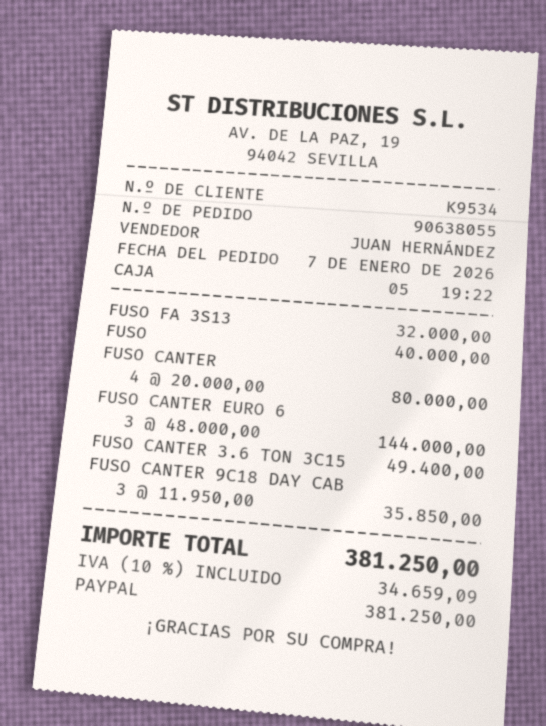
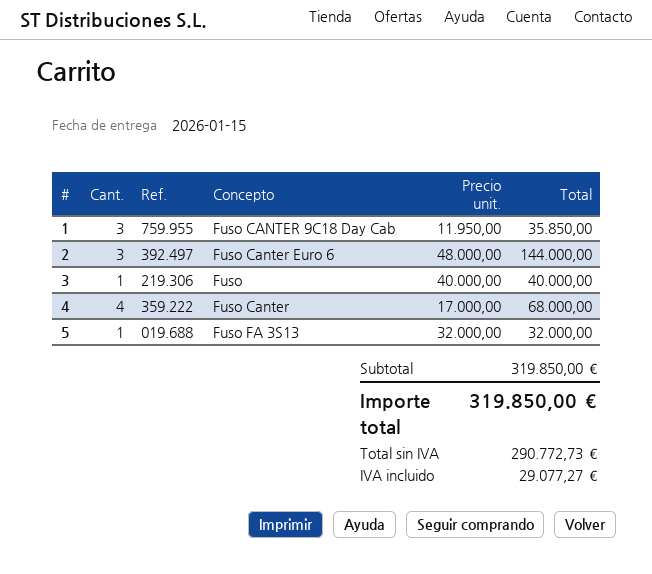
FUSO CANTER: 4 x 20000.00 = 80000.00 -> 4 x 17000.00 = 68000.00
FUSO CANTER 3.6 TON 3C15: 1 x 49400.00 = 49400.00 -> none
tax: 34659.09 -> 29077.27
total: 381250.00 -> 319850.00

